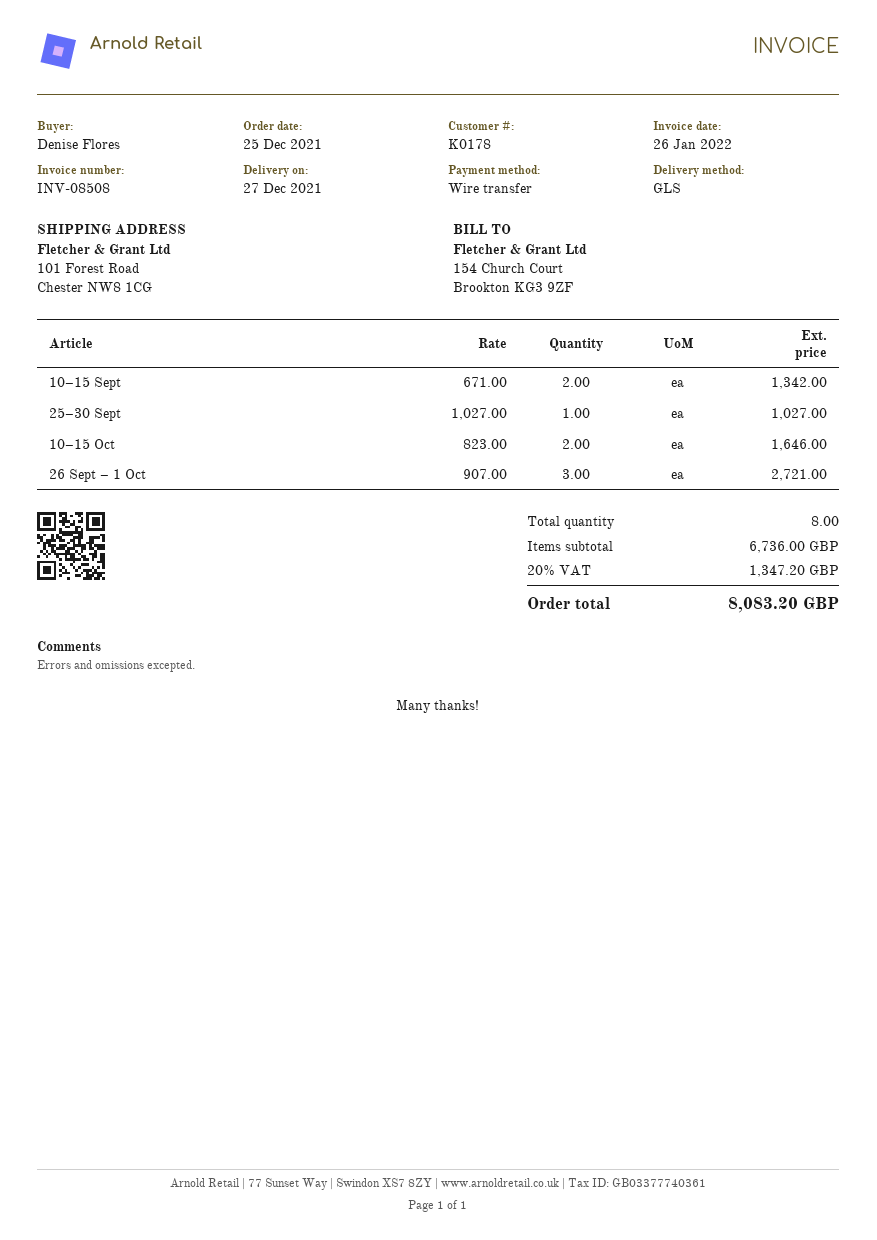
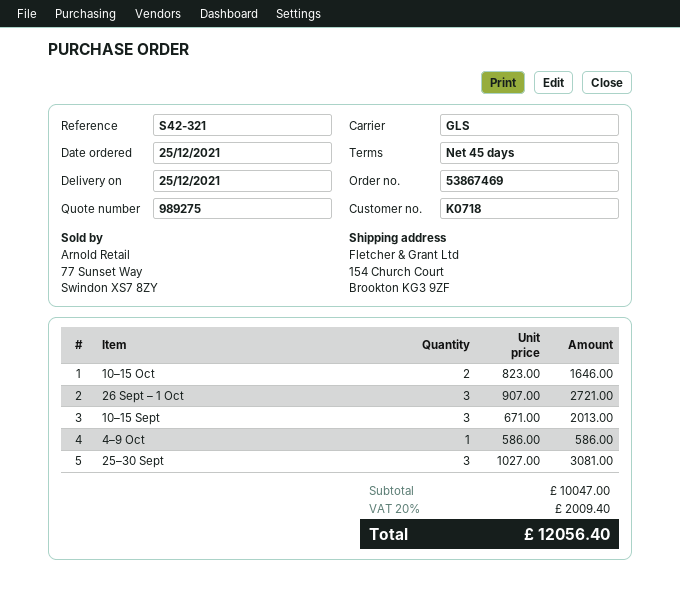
delivery date: 2021-12-27 -> 2021-12-25
customer number: K0178 -> K0718
ship to: 101 Forest Road, Chester NW8 1CG -> 154 Church Court, Brookton KG3 9ZF
10–15 Sept: 2 x 671.00 = 1342.00 -> 3 x 671.00 = 2013.00
25–30 Sept: 1 x 1027.00 = 1027.00 -> 3 x 1027.00 = 3081.00
4–9 Oct: none -> 1 x 586.00 = 586.00
subtotal: 6736.00 -> 10047.00
tax: 20% = 1347.20 -> 20% = 2009.40
total: 8083.20 -> 12056.40

